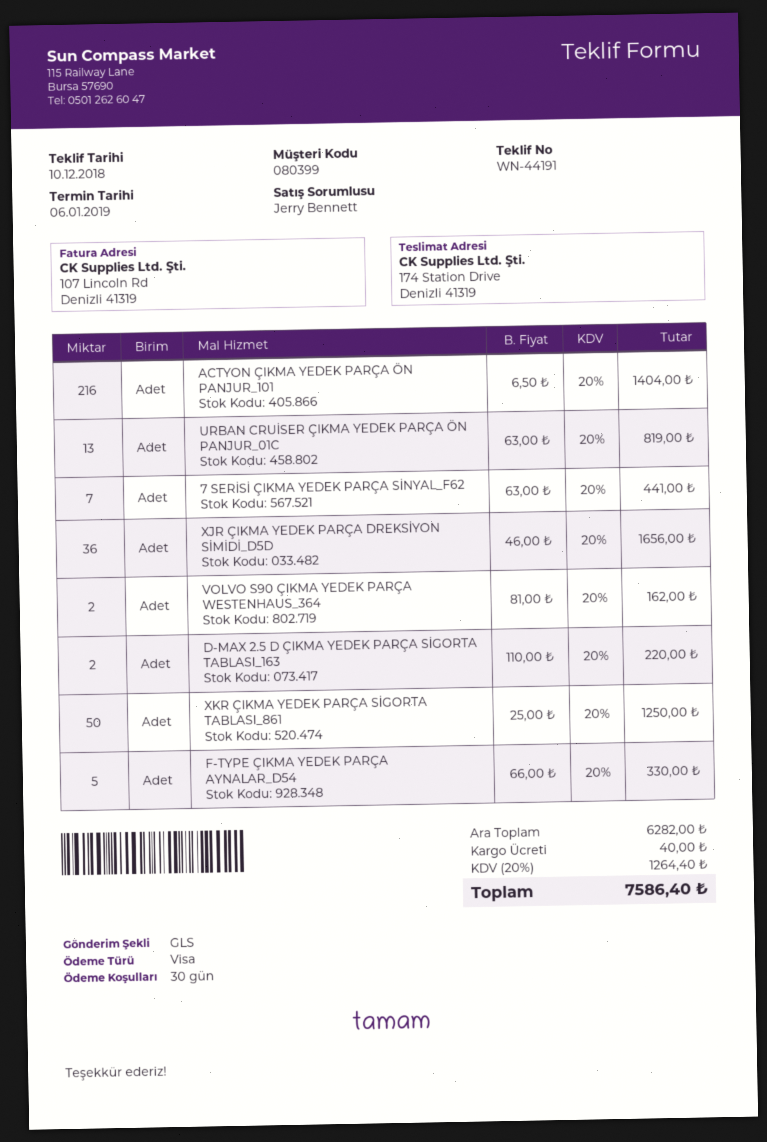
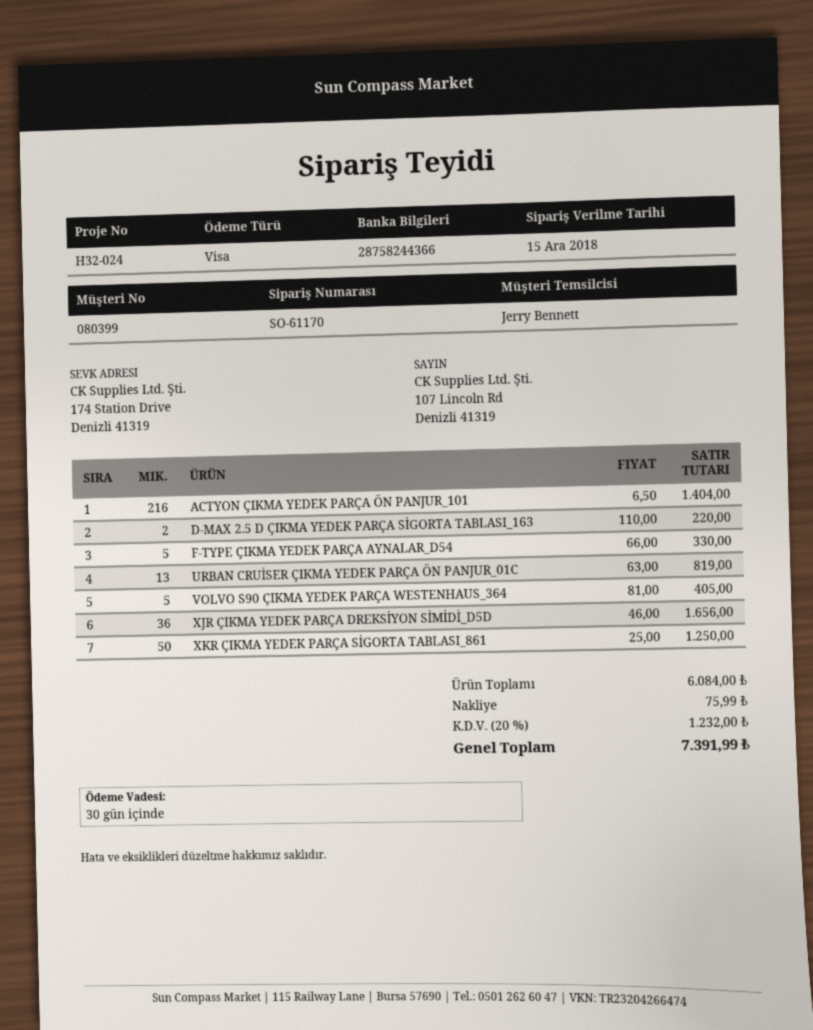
7 SERİSİ ÇIKMA YEDEK PARÇA SİNYAL_F62: 7 x 63.00 = 441.00 -> none
VOLVO S90 ÇIKMA YEDEK PARÇA WESTENHAUS_364: 2 x 81.00 = 162.00 -> 5 x 81.00 = 405.00
subtotal: 6282.00 -> 6084.00
shipping: 40.00 -> 75.99
tax: 20% = 1264.40 -> 20% = 1232.00
total: 7586.40 -> 7391.99

